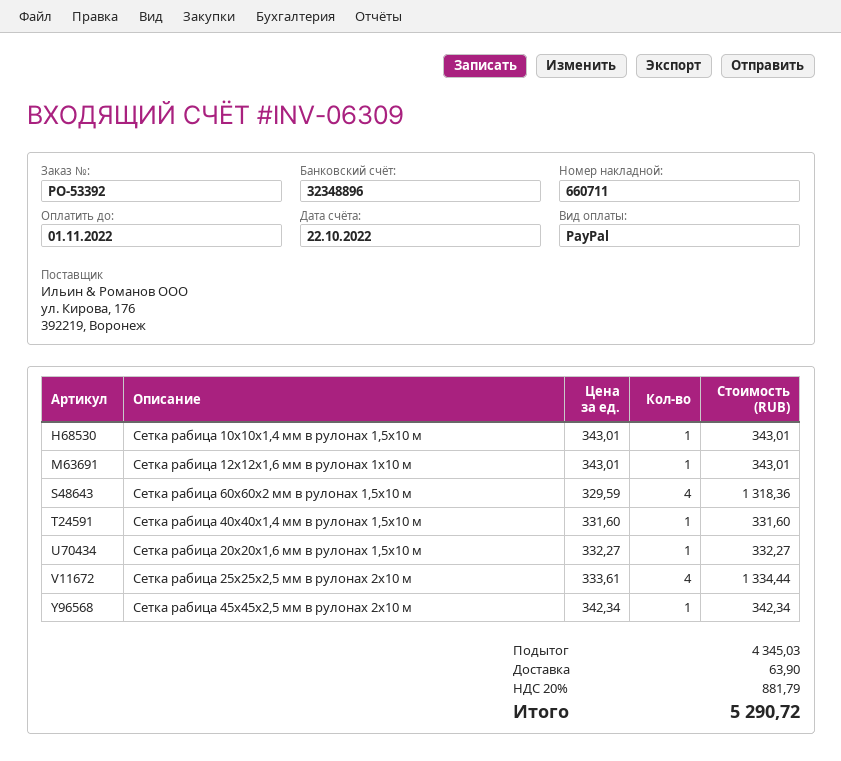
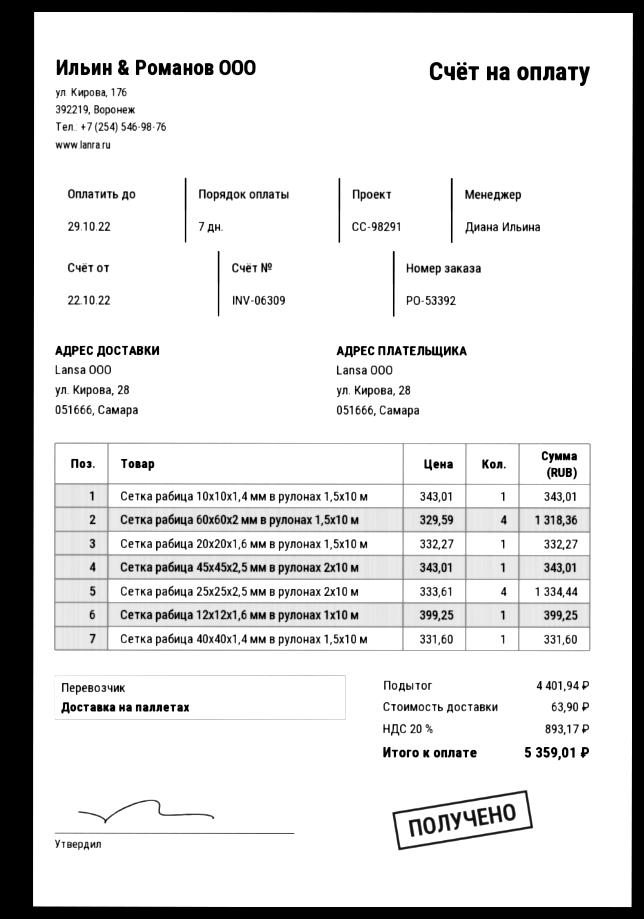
due date: 2022-11-01 -> 2022-10-29
Сетка рабица 12х12х1,6 мм в рулонах 1х10 м: 1 x 343.01 = 343.01 -> 1 x 399.25 = 399.25
Сетка рабица 45х45х2,5 мм в рулонах 2х10 м: 1 x 342.34 = 342.34 -> 1 x 343.01 = 343.01
subtotal: 4345.03 -> 4401.94
tax: 20% = 881.79 -> 20% = 893.17
total: 5290.72 -> 5359.01

